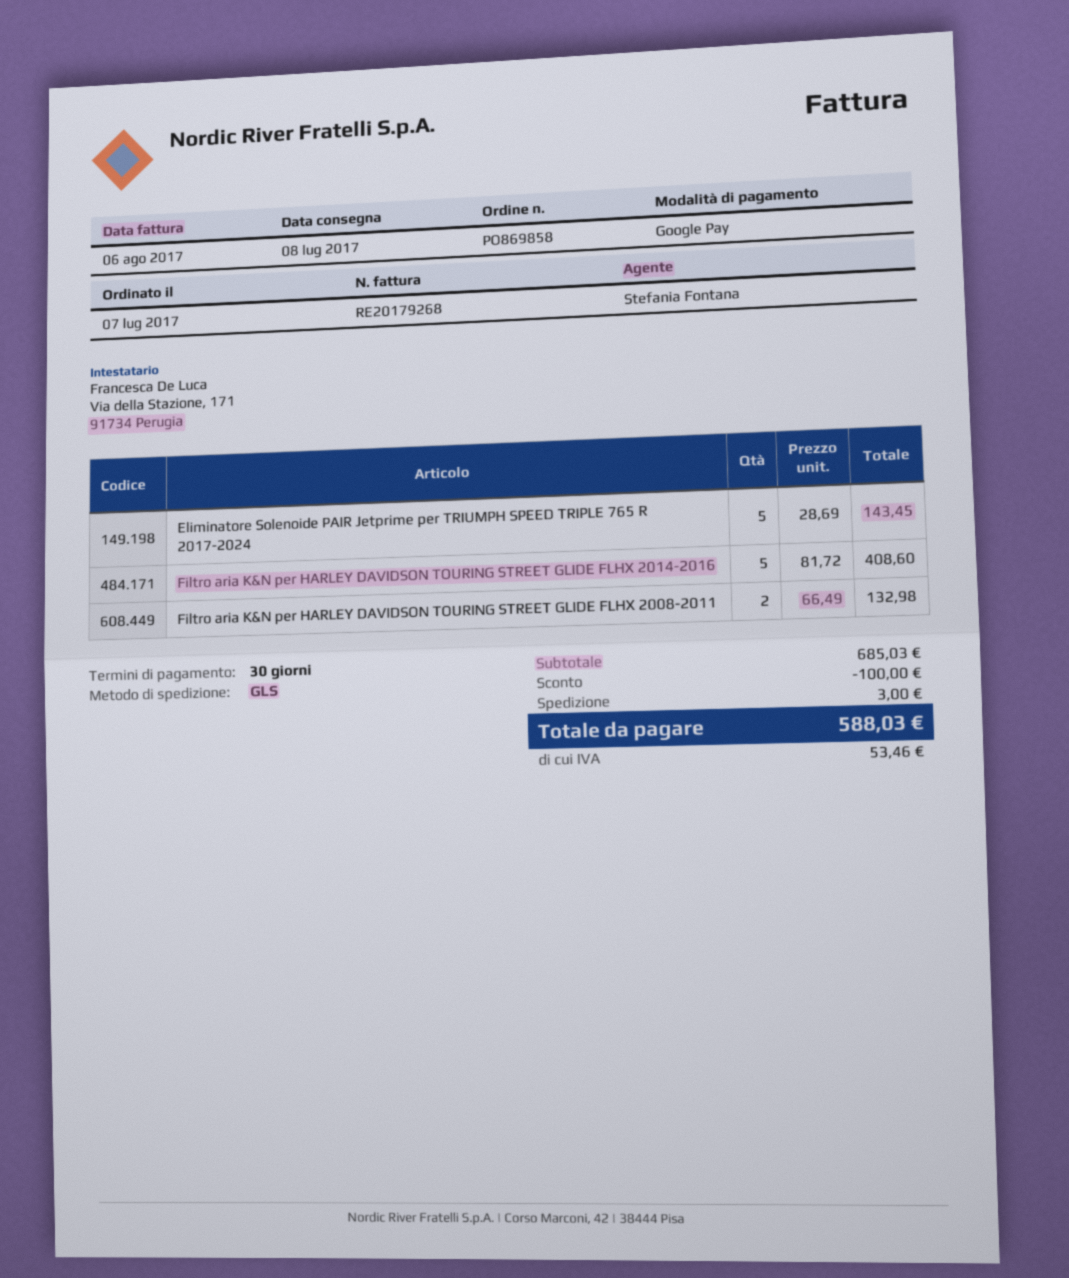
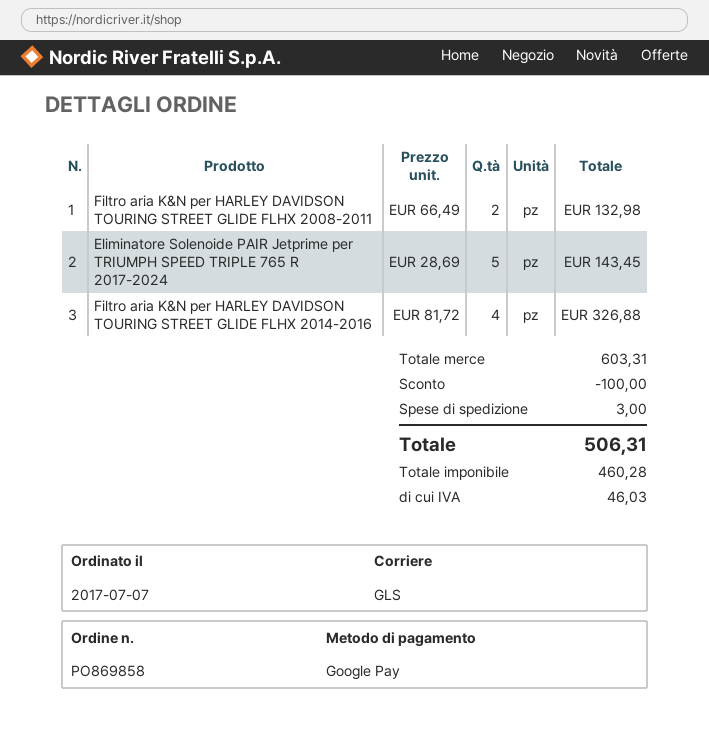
Filtro aria K&N per HARLEY DAVIDSON TOURING STREET GLIDE FLHX 2014-2016: 5 x 81.72 = 408.60 -> 4 x 81.72 = 326.88
subtotal: 685.03 -> 603.31
tax: 53.46 -> 46.03
total: 588.03 -> 506.31

